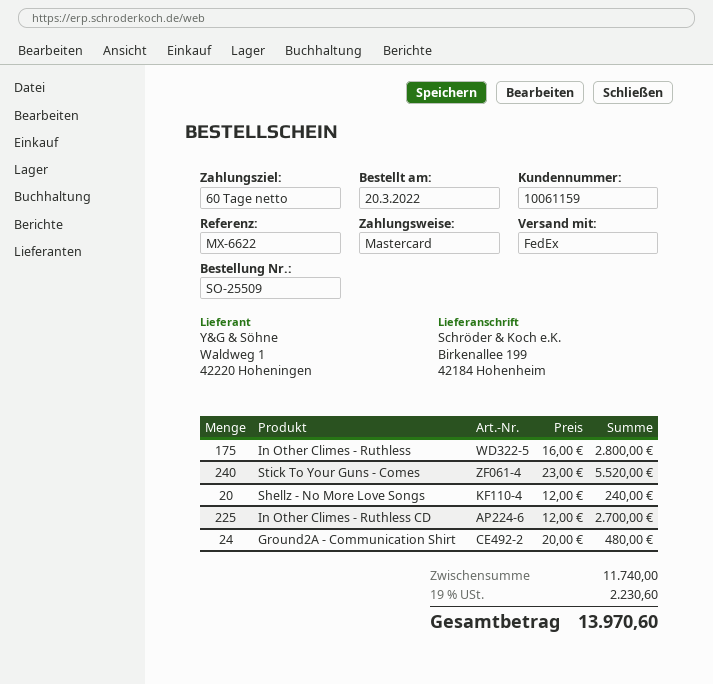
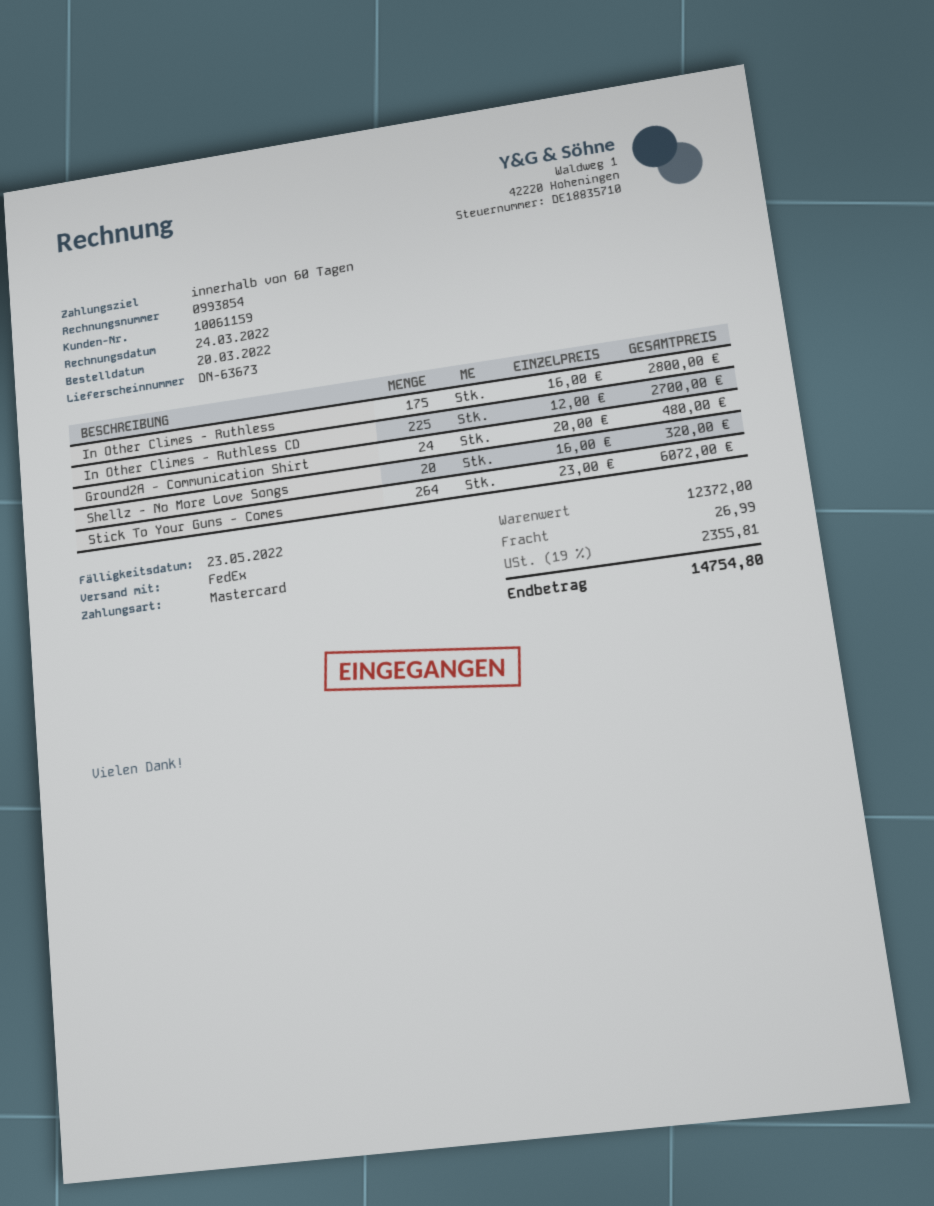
Stick To Your Guns - Comes: 240 x 23.00 = 5520.00 -> 264 x 23.00 = 6072.00
Shellz - No More Love Songs: 20 x 12.00 = 240.00 -> 20 x 16.00 = 320.00
subtotal: 11740.00 -> 12372.00
shipping: none -> 26.99
tax: 19% = 2230.60 -> 19% = 2355.81
total: 13970.60 -> 14754.80

